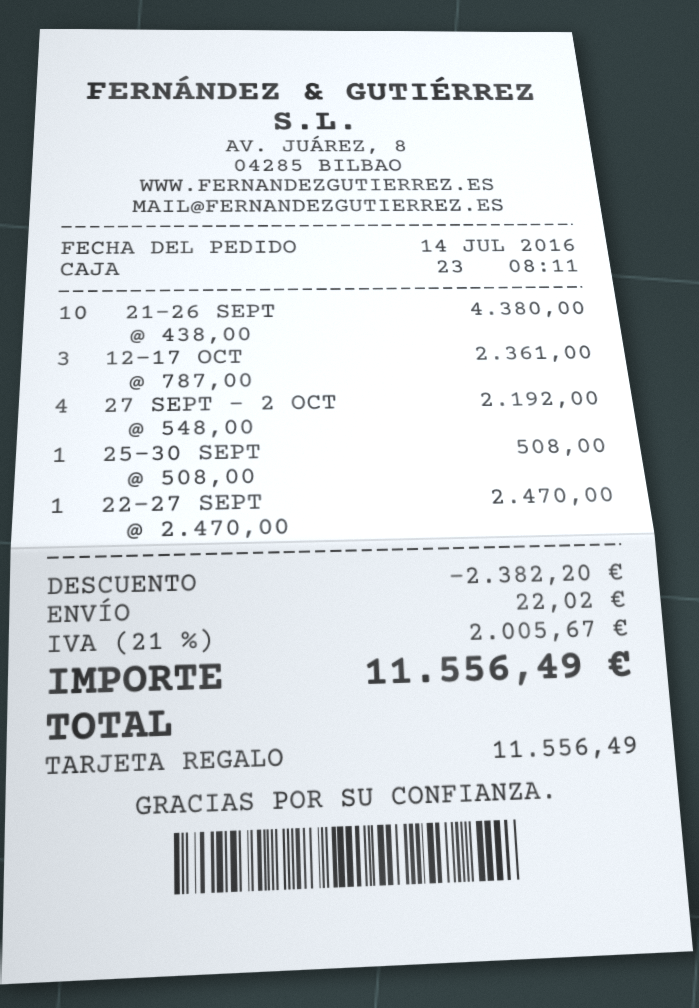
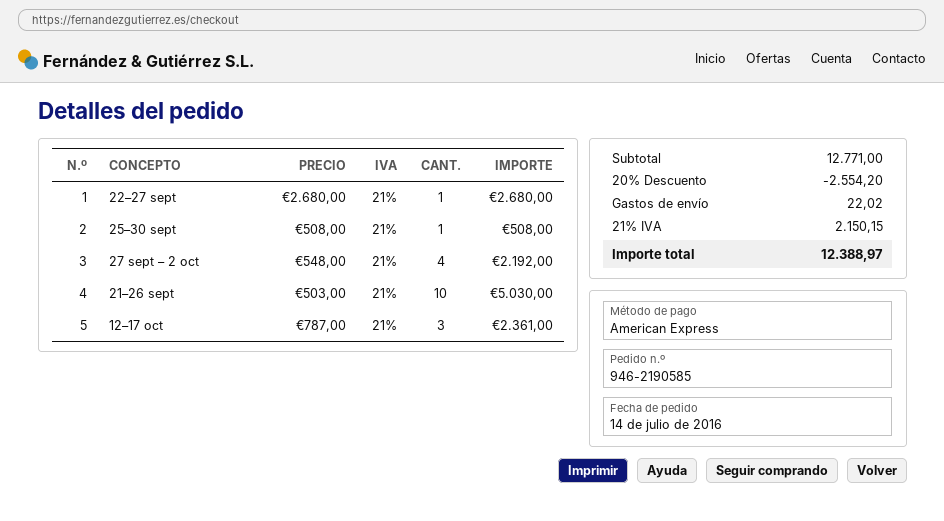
payment method: gift card -> American Express
21–26 SEPT: 10 x 438.00 = 4380.00 -> 10 x 503.00 = 5030.00
22–27 SEPT: 1 x 2470.00 = 2470.00 -> 1 x 2680.00 = 2680.00
discount: 2382.20 -> 2554.20
tax: 21% = 2005.67 -> 21% = 2150.15
total: 11556.49 -> 12388.97

